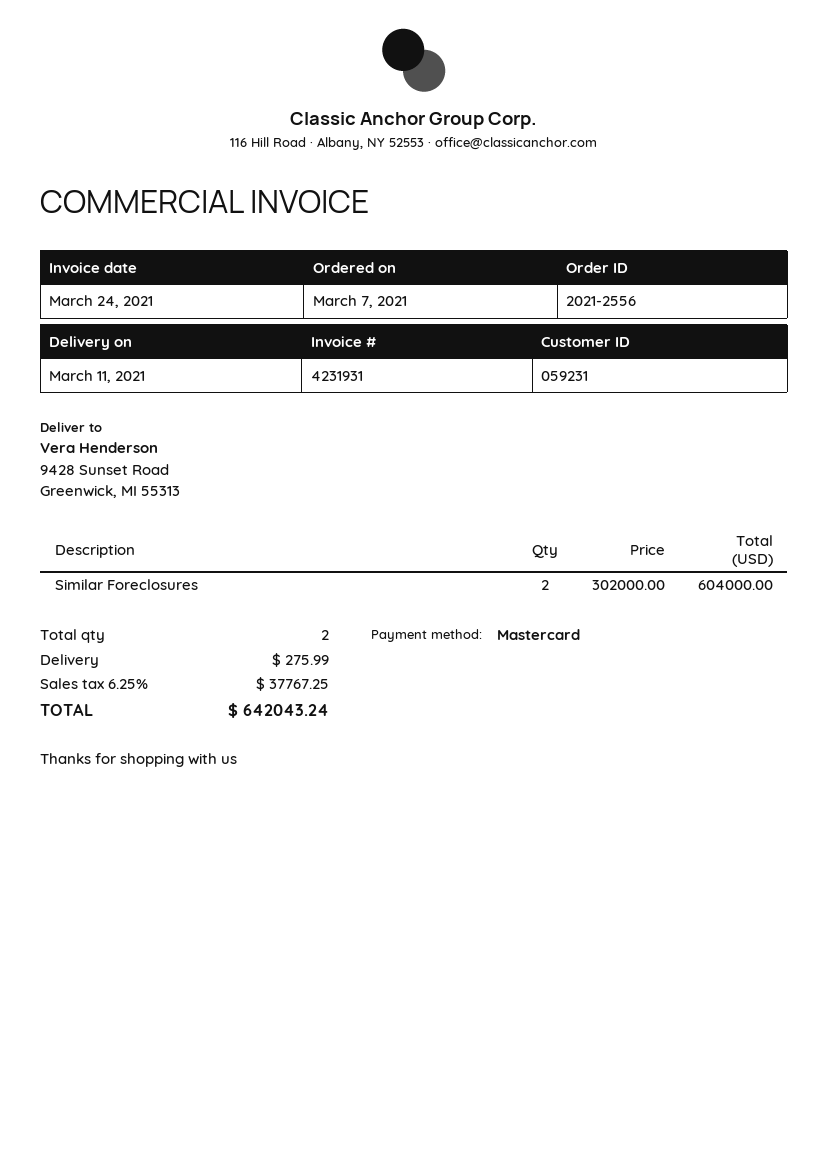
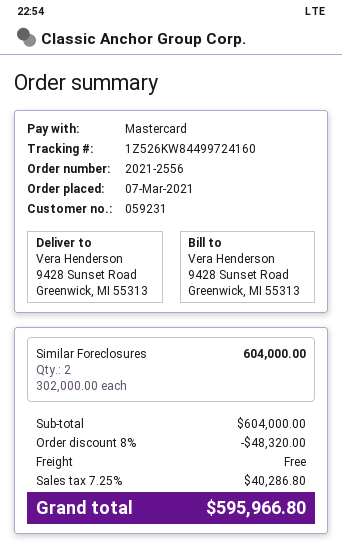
discount: none -> 8% = 48320.00
shipping: 275.99 -> 0.00
tax: 6.25% = 37767.25 -> 7.25% = 40286.80
total: 642043.24 -> 595966.80

